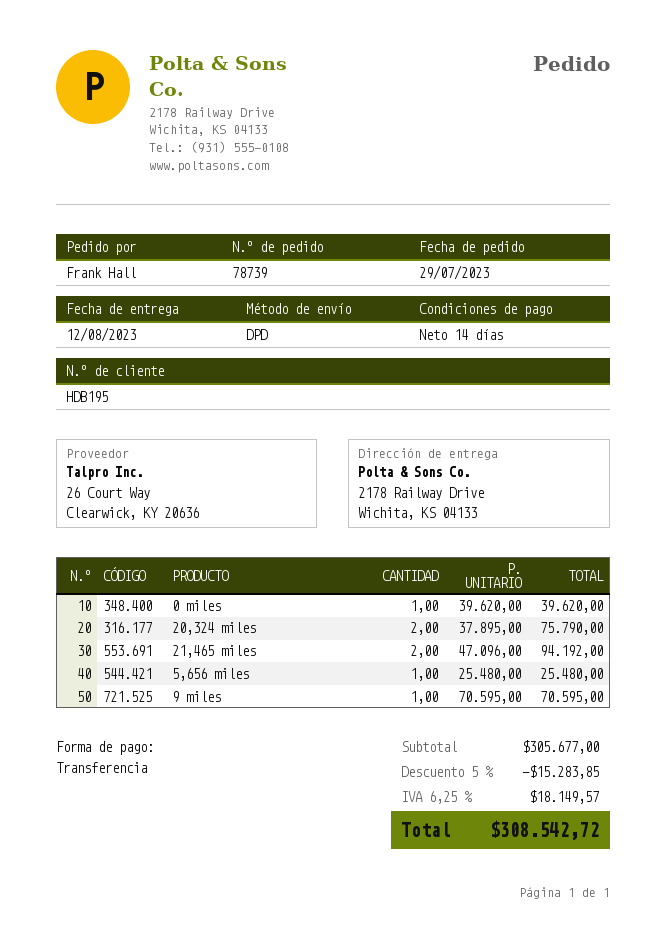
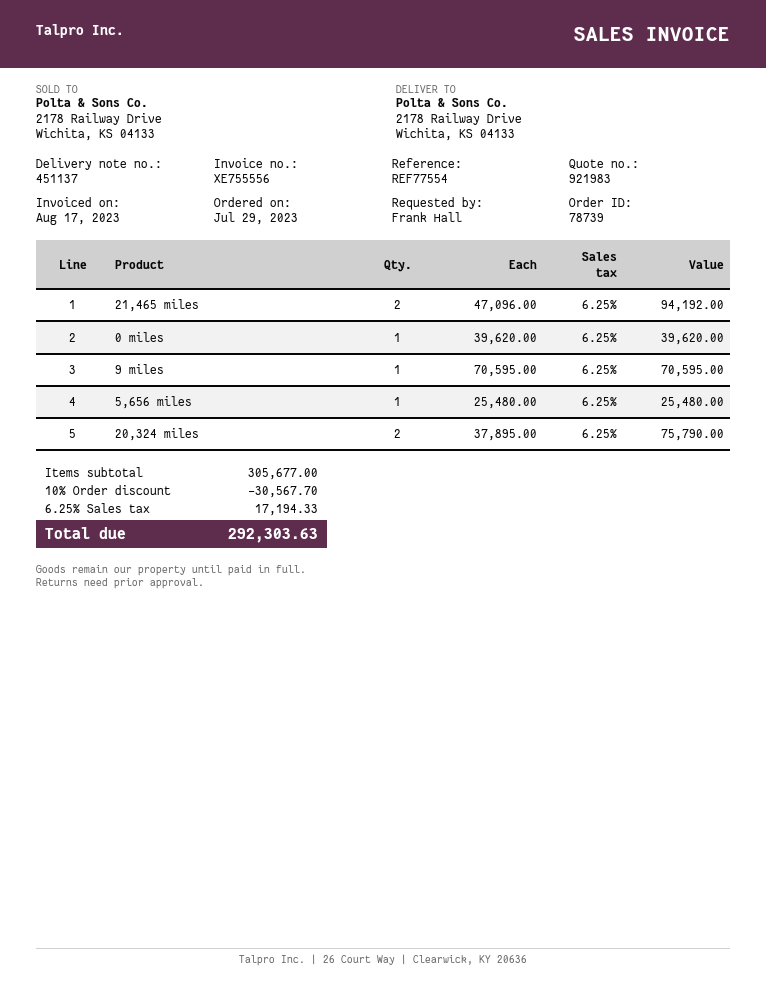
discount: 5% = 15283.85 -> 10% = 30567.70
tax: 6.25% = 18149.57 -> 6.25% = 17194.33
total: 308542.72 -> 292303.63

